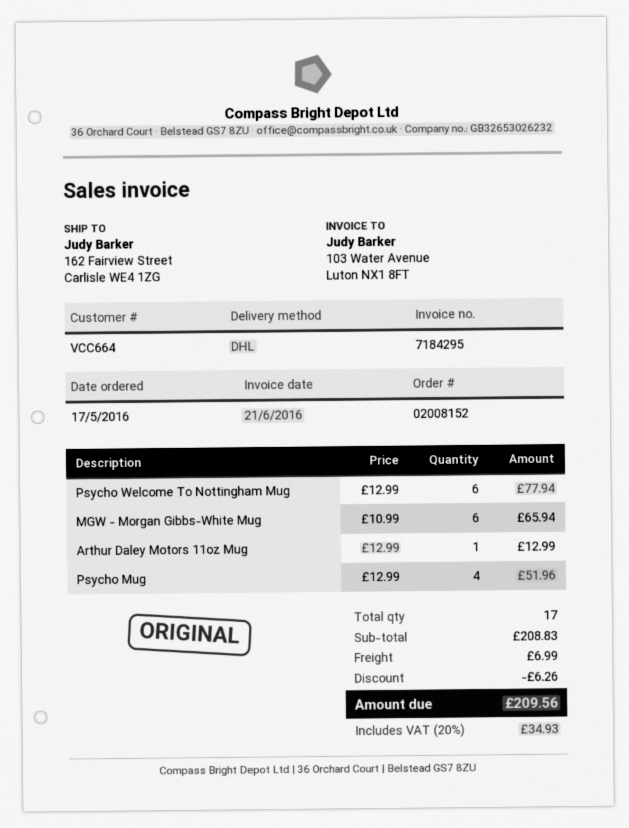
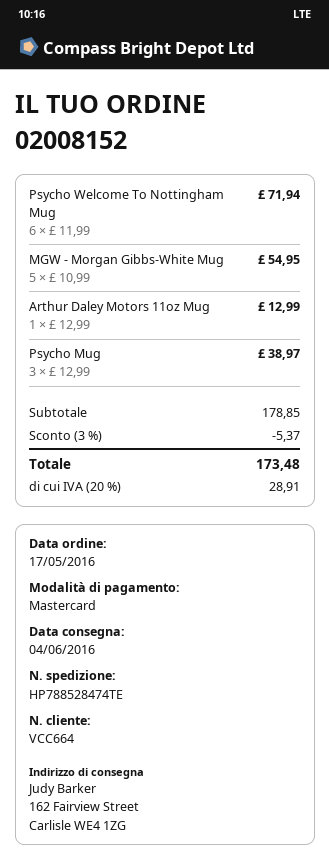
Psycho Welcome To Nottingham Mug: 6 x 12.99 = 77.94 -> 6 x 11.99 = 71.94
MGW - Morgan Gibbs-White Mug: 6 x 10.99 = 65.94 -> 5 x 10.99 = 54.95
Psycho Mug: 4 x 12.99 = 51.96 -> 3 x 12.99 = 38.97
subtotal: 208.83 -> 178.85
discount: 6.26 -> 5.37
shipping: 6.99 -> none
tax: 20% = 34.93 -> 20% = 28.91
total: 209.56 -> 173.48

